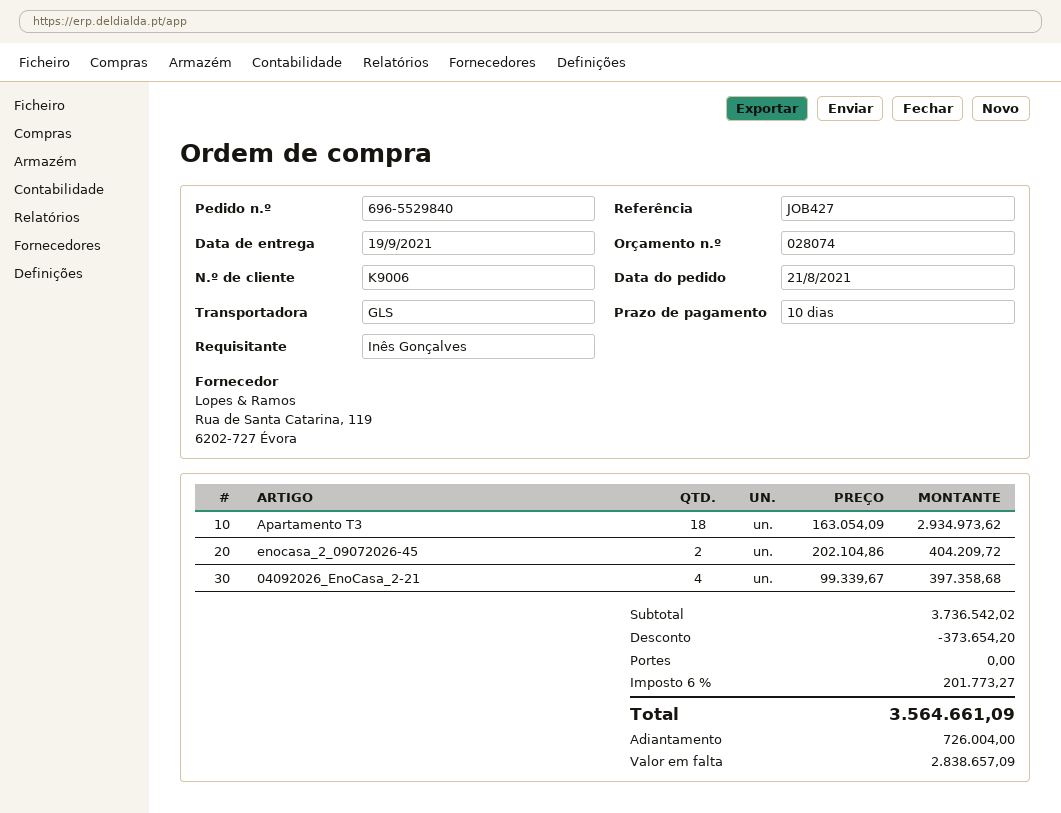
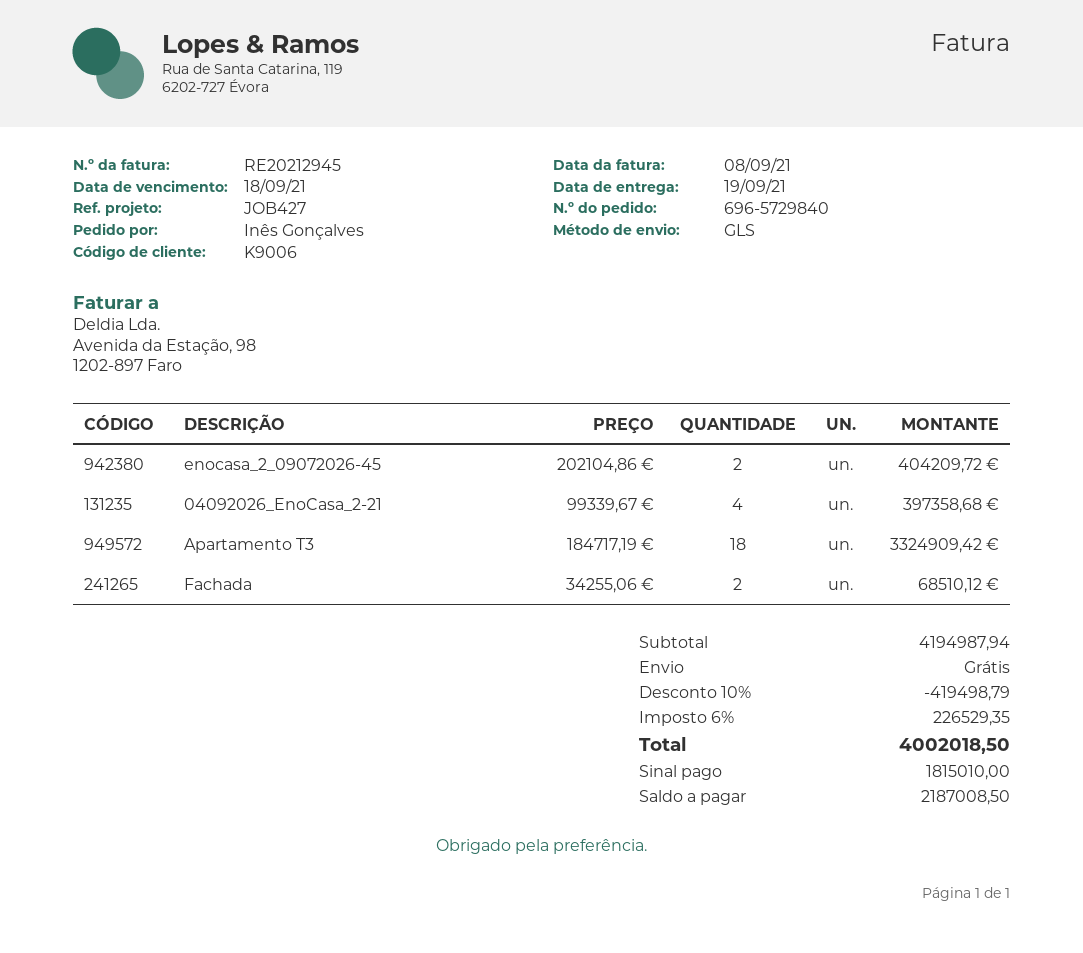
order number: 696-5529840 -> 696-5729840
Apartamento T3: 18 x 163054.09 = 2934973.62 -> 18 x 184717.19 = 3324909.42
Fachada: none -> 2 x 34255.06 = 68510.12
subtotal: 3736542.02 -> 4194987.94
discount: 373654.20 -> 419498.79
tax: 6% = 201773.27 -> 6% = 226529.35
total: 3564661.09 -> 4002018.50
deposit: 726004.00 -> 1815010.00
balance: 2838657.09 -> 2187008.50

